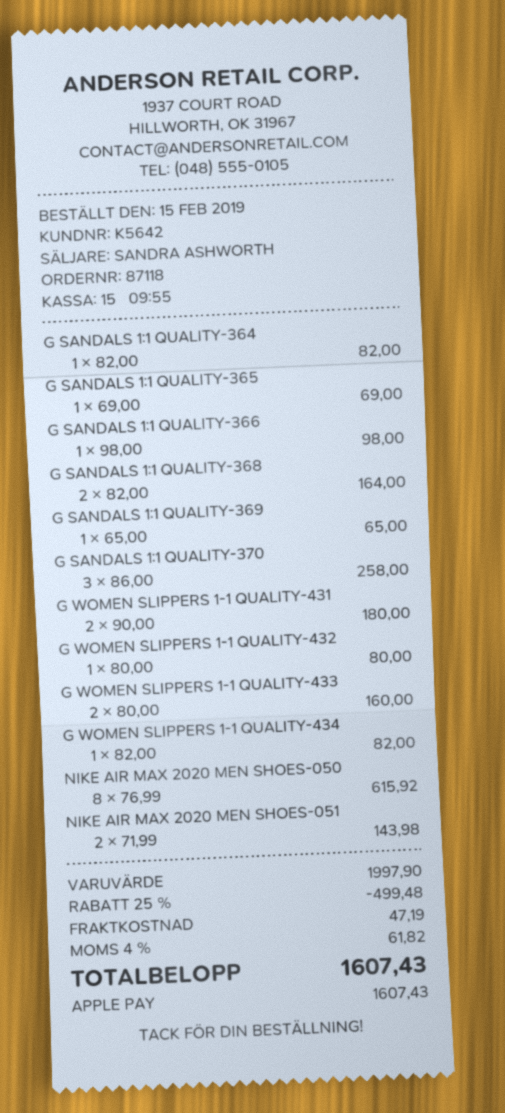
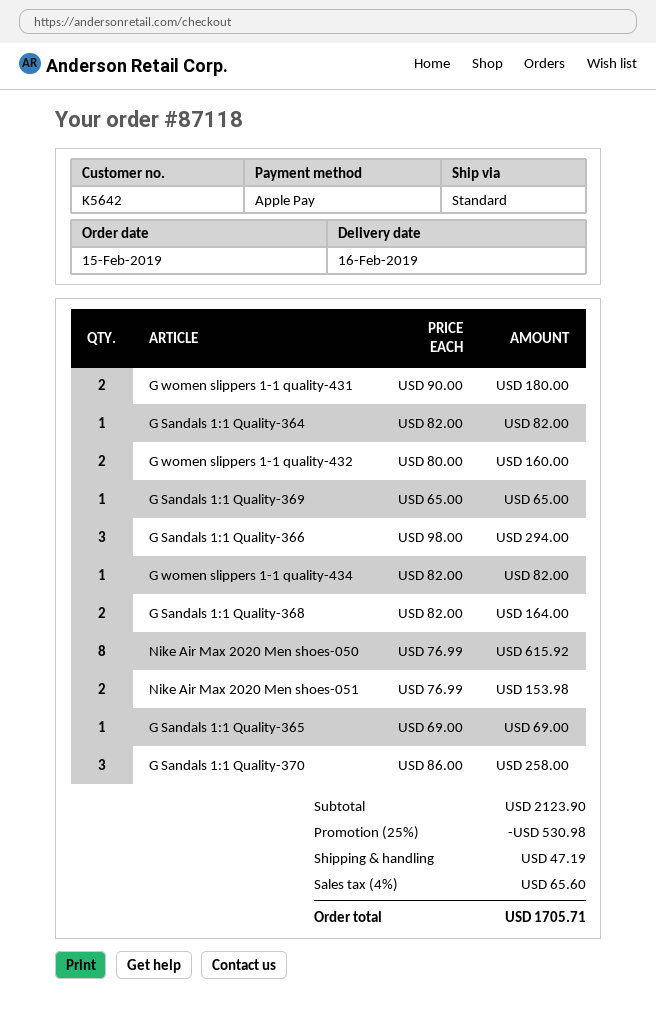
G SANDALS 1:1 QUALITY-366: 1 x 98.00 = 98.00 -> 3 x 98.00 = 294.00
G WOMEN SLIPPERS 1-1 QUALITY-432: 1 x 80.00 = 80.00 -> 2 x 80.00 = 160.00
G WOMEN SLIPPERS 1-1 QUALITY-433: 2 x 80.00 = 160.00 -> none
NIKE AIR MAX 2020 MEN SHOES-051: 2 x 71.99 = 143.98 -> 2 x 76.99 = 153.98
subtotal: 1997.90 -> 2123.90
discount: 25% = 499.48 -> 25% = 530.98
tax: 4% = 61.82 -> 4% = 65.60
total: 1607.43 -> 1705.71

